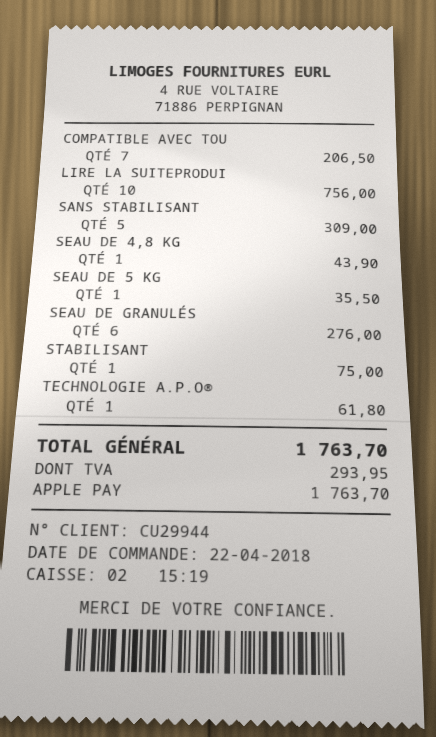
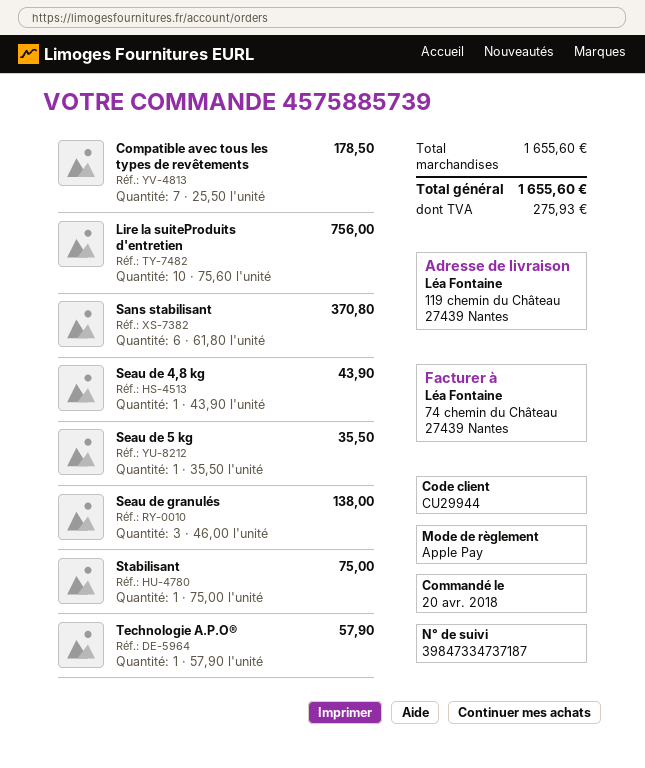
order date: 2018-04-22 -> 2018-04-20
COMPATIBLE AVEC TOU: 7 for 206.50 -> 7 for 178.50
SANS STABILISANT: 5 for 309.00 -> 6 for 370.80
SEAU DE GRANULÉS: 6 for 276.00 -> 3 for 138.00
TECHNOLOGIE A.P.O®: 1 for 61.80 -> 1 for 57.90
tax: 293.95 -> 275.93
total: 1763.70 -> 1655.60

